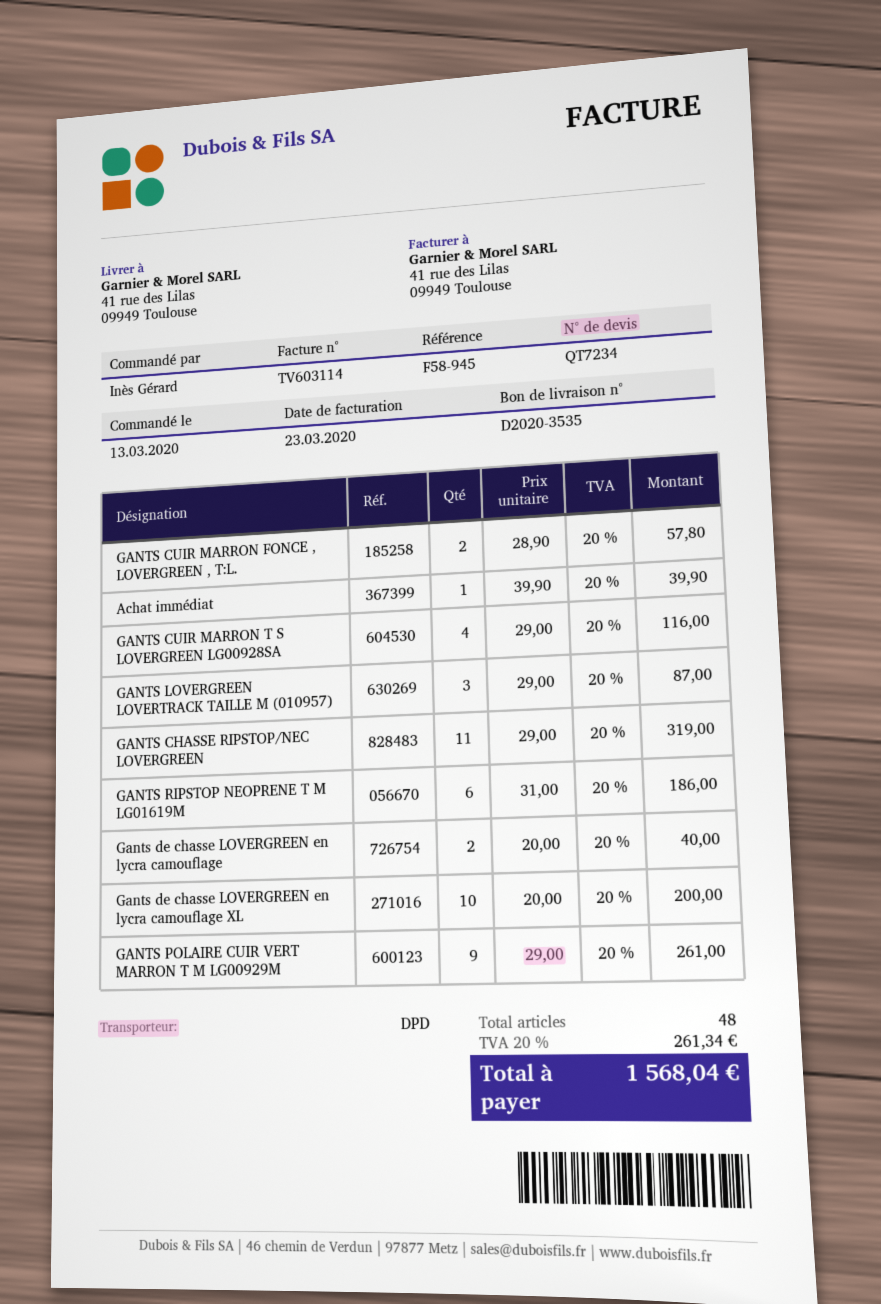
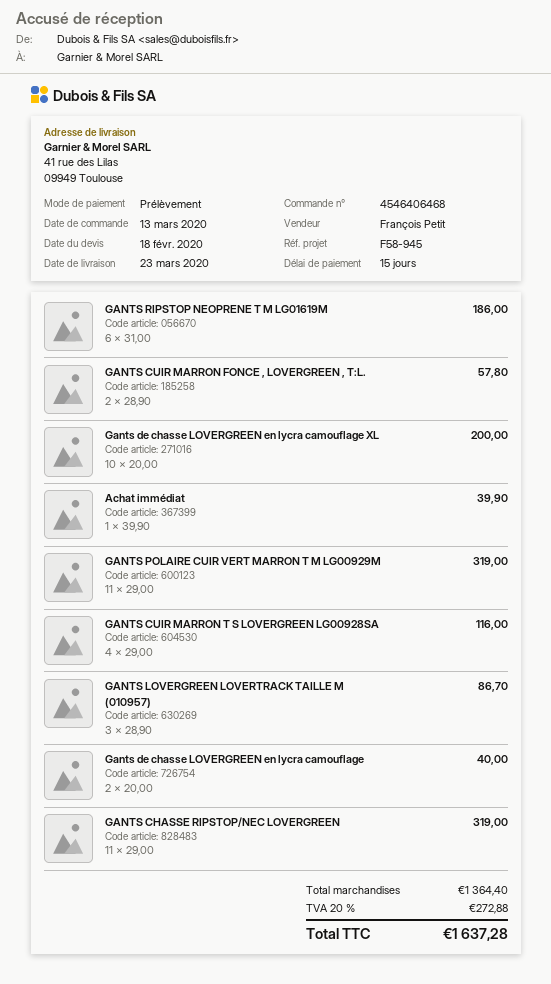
GANTS LOVERGREEN LOVERTRACK TAILLE M (010957): 3 x 29.00 = 87.00 -> 3 x 28.90 = 86.70
GANTS POLAIRE CUIR VERT MARRON T M LG00929M: 9 x 29.00 = 261.00 -> 11 x 29.00 = 319.00
tax: 20% = 261.34 -> 20% = 272.88
total: 1568.04 -> 1637.28

